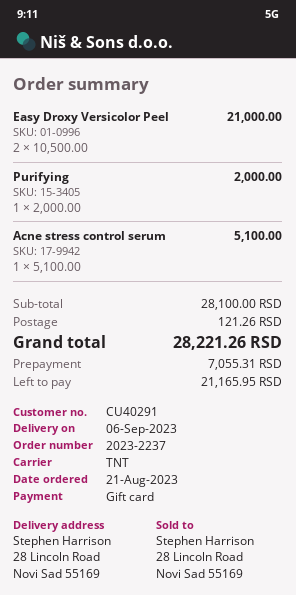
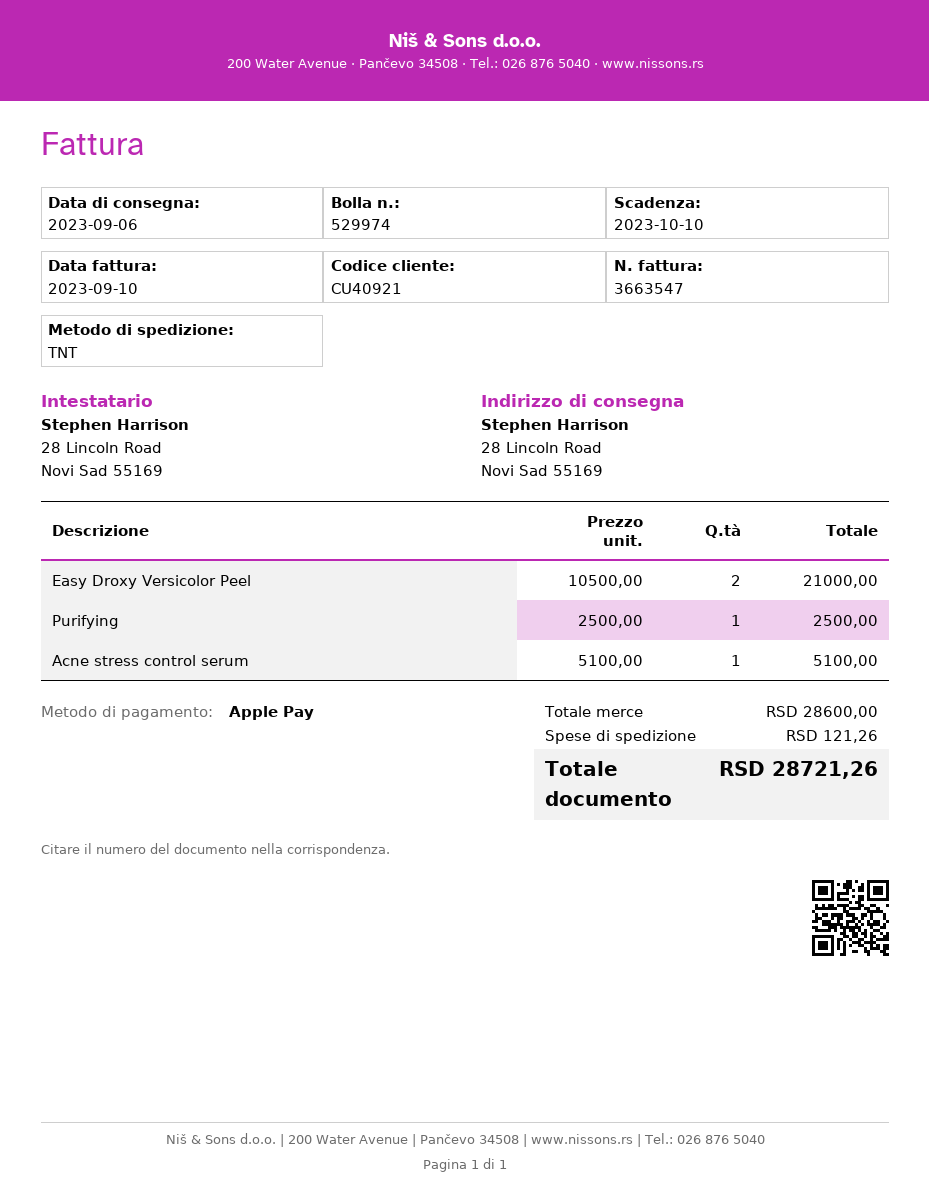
customer number: CU40291 -> CU40921
payment method: gift card -> Apple Pay
Purifying: 1 x 2000.00 = 2000.00 -> 1 x 2500.00 = 2500.00
subtotal: 28100.00 -> 28600.00
total: 28221.26 -> 28721.26

